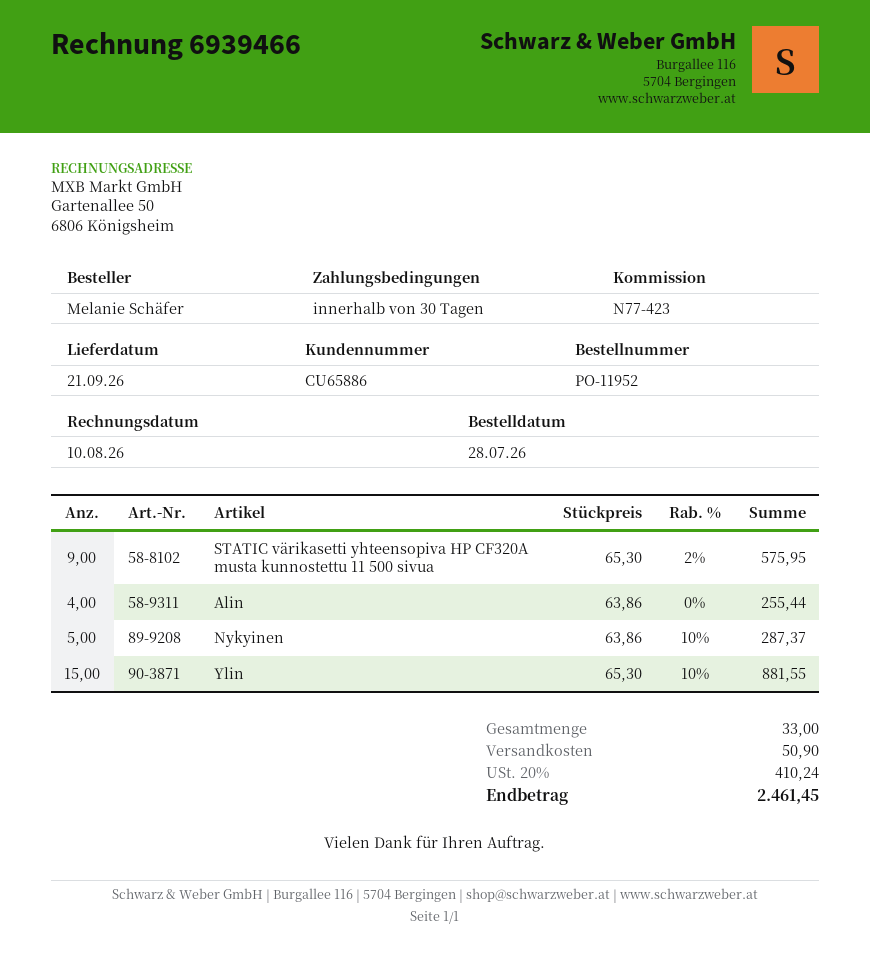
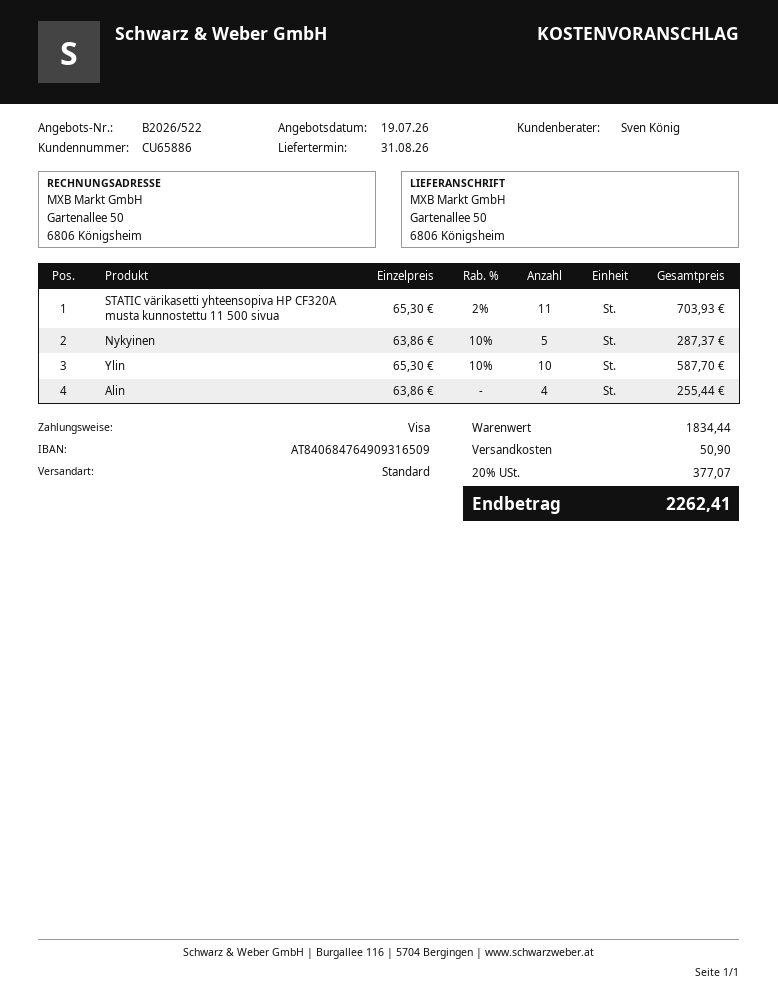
delivery date: 2026-09-21 -> 2026-08-31
STATIC värikasetti yhteensopiva HP CF320A musta kunnostettu 11 500 sivua: 9 x 65.30 - 2% = 575.95 -> 11 x 65.30 - 2% = 703.93
Ylin: 15 x 65.30 - 10% = 881.55 -> 10 x 65.30 - 10% = 587.70
tax: 20% = 410.24 -> 20% = 377.07
total: 2461.45 -> 2262.41

